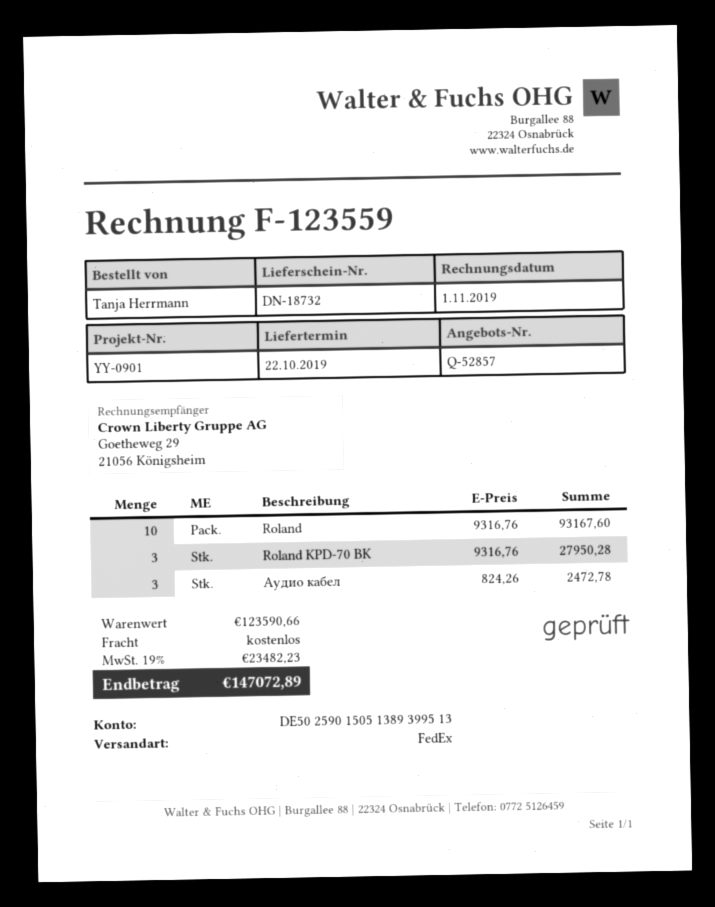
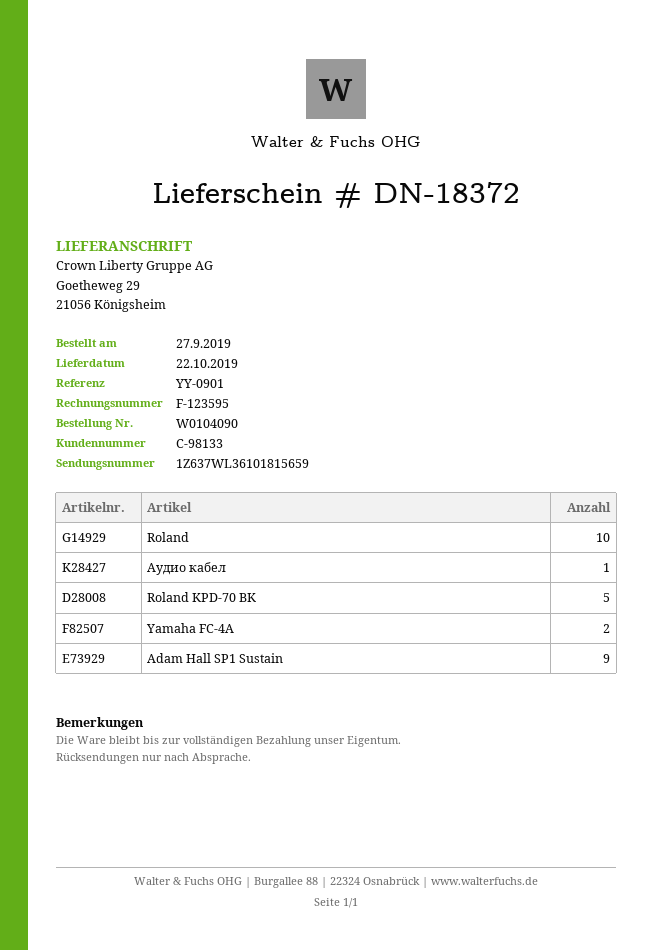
delivery note number: DN-18732 -> DN-18372
invoice number: F-123559 -> F-123595
Roland KPD-70 BK: 3 -> 5
Аудио кабел: 3 -> 1
Yamaha FC-4A: none -> 2
Adam Hall SP1 Sustain: none -> 9

